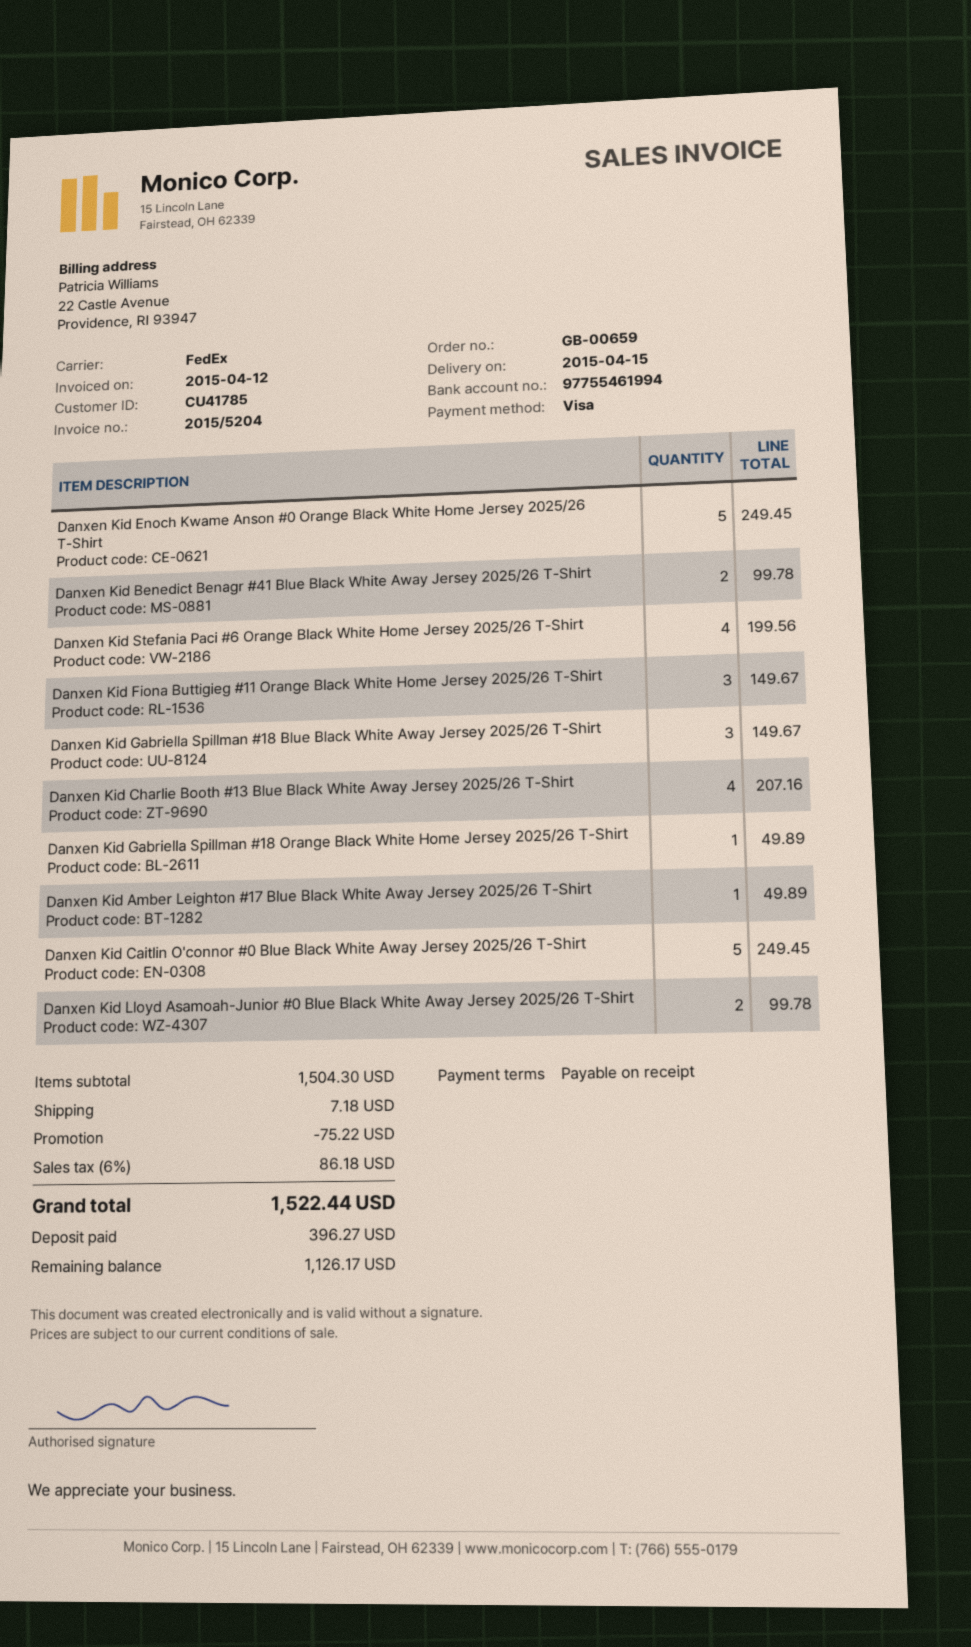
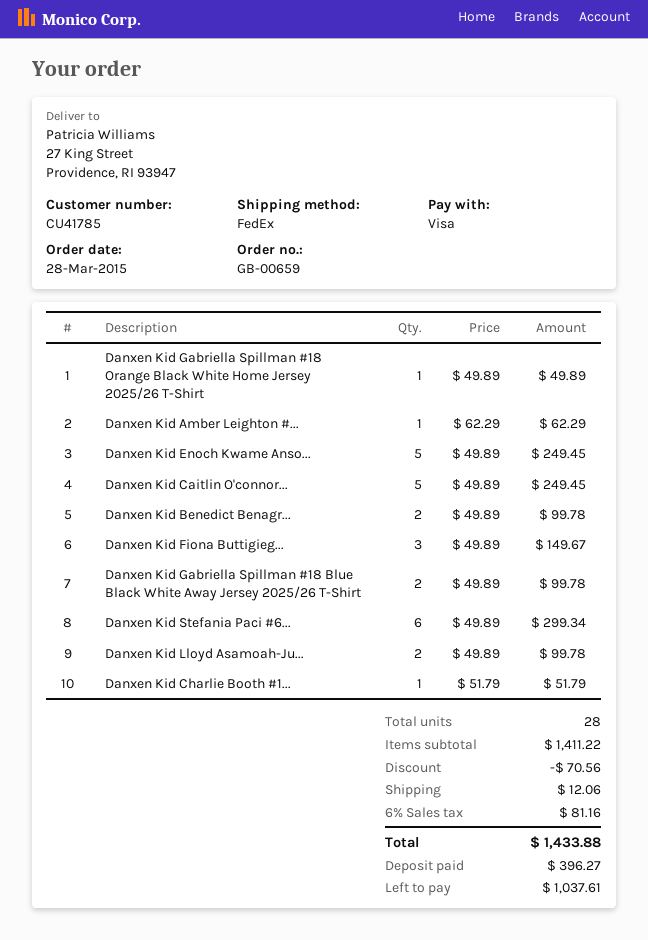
Danxen Kid Stefania Paci #6 Orange Black White Home Jersey 2025/26 T-Shirt: 4 for 199.56 -> 6 for 299.34
Danxen Kid Gabriella Spillman #18 Blue Black White Away Jersey 2025/26 T-Shirt: 3 for 149.67 -> 2 for 99.78
Danxen Kid Charlie Booth #13 Blue Black White Away Jersey 2025/26 T-Shirt: 4 for 207.16 -> 1 for 51.79
Danxen Kid Amber Leighton #17 Blue Black White Away Jersey 2025/26 T-Shirt: 1 for 49.89 -> 1 for 62.29
subtotal: 1504.30 -> 1411.22
discount: 75.22 -> 70.56
shipping: 7.18 -> 12.06
tax: 6% = 86.18 -> 6% = 81.16
total: 1522.44 -> 1433.88
balance: 1126.17 -> 1037.61

